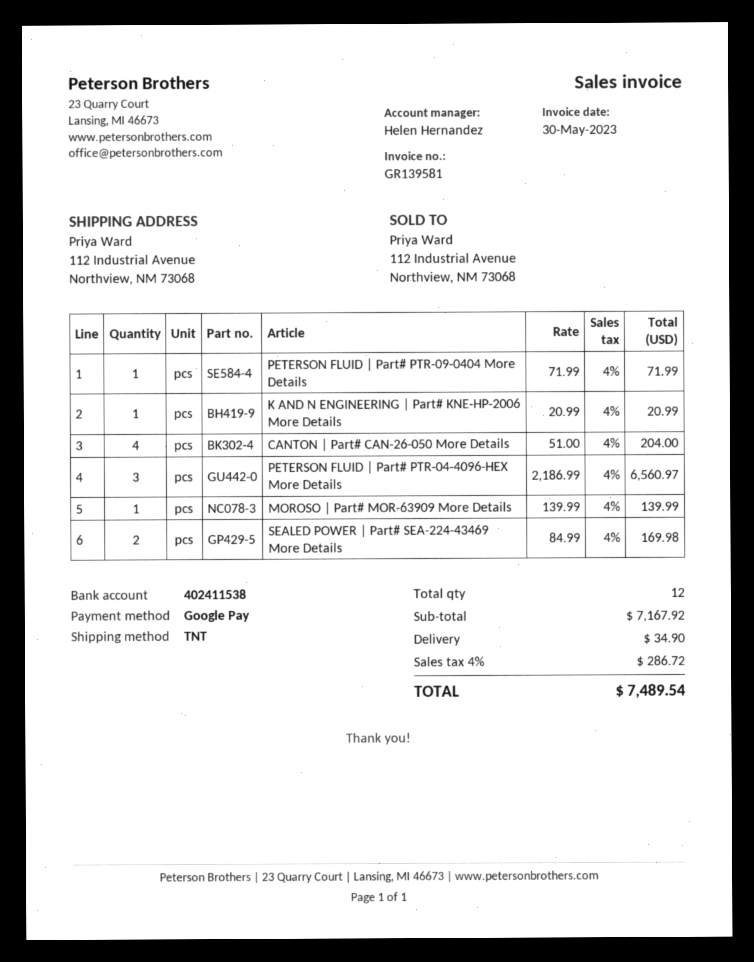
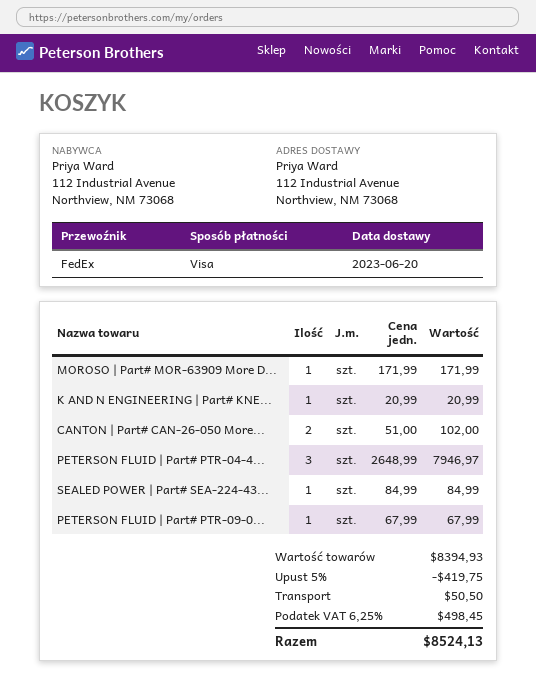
payment method: Google Pay -> Visa
shipping method: TNT -> FedEx
PETERSON FLUID | Part# PTR-09-0404 More Details: 1 x 71.99 = 71.99 -> 1 x 67.99 = 67.99
CANTON | Part# CAN-26-050 More Details: 4 x 51.00 = 204.00 -> 2 x 51.00 = 102.00
PETERSON FLUID | Part# PTR-04-4096-HEX More Details: 3 x 2186.99 = 6560.97 -> 3 x 2648.99 = 7946.97
MOROSO | Part# MOR-63909 More Details: 1 x 139.99 = 139.99 -> 1 x 171.99 = 171.99
SEALED POWER | Part# SEA-224-43469 More Details: 2 x 84.99 = 169.98 -> 1 x 84.99 = 84.99
subtotal: 7167.92 -> 8394.93
discount: none -> 5% = 419.75
shipping: 34.90 -> 50.50
tax: 4% = 286.72 -> 6.25% = 498.45
total: 7489.54 -> 8524.13

